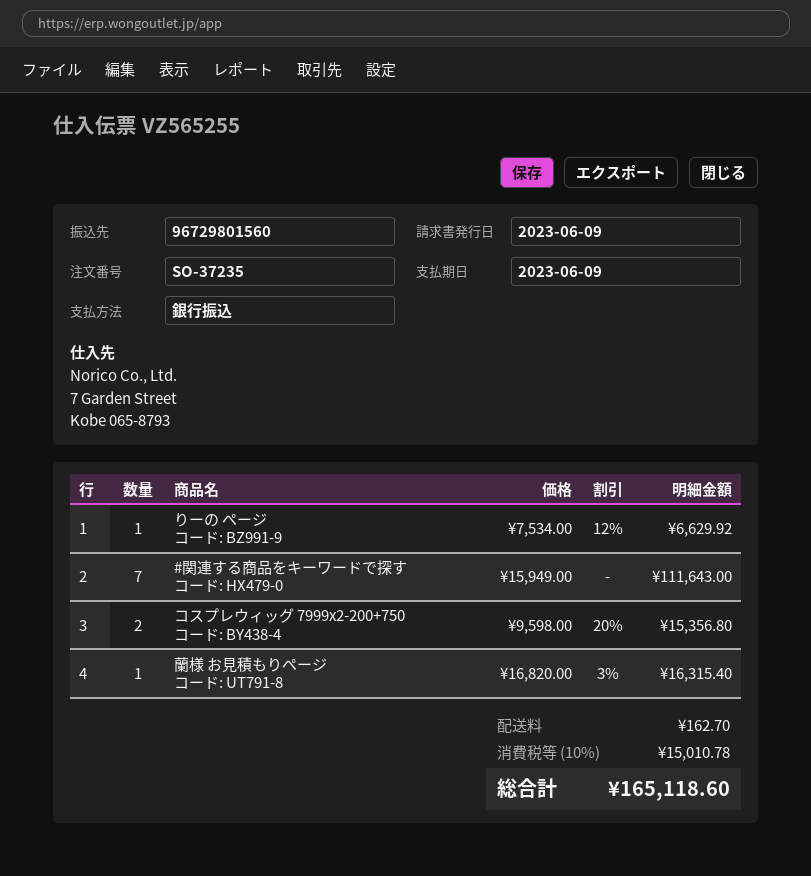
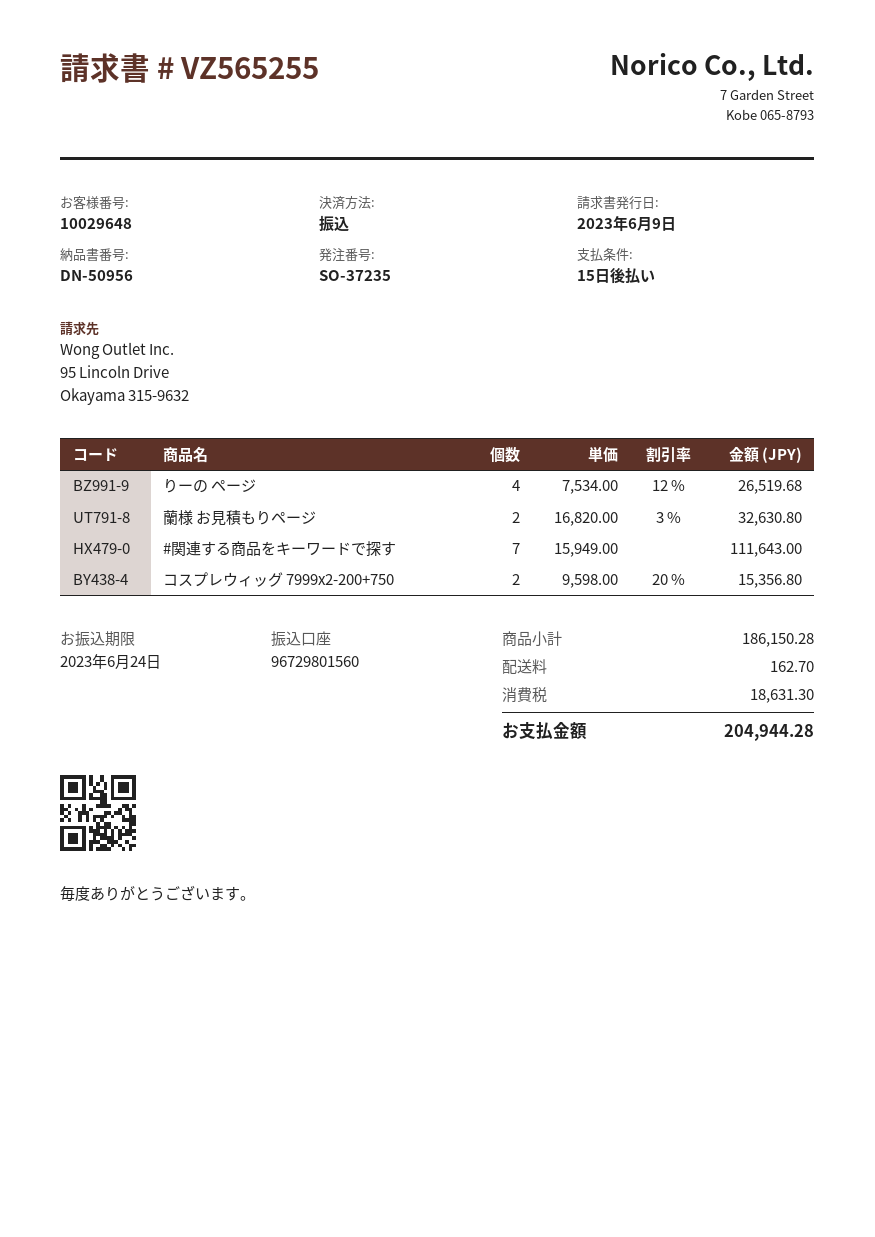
due date: 2023-06-09 -> 2023-06-24
りーの ページ: 1 x 7534.00 - 12% = 6629.92 -> 4 x 7534.00 - 12% = 26519.68
蘭様 お見積もりページ: 1 x 16820.00 - 3% = 16315.40 -> 2 x 16820.00 - 3% = 32630.80
tax: 15010.78 -> 18631.30
total: 165118.60 -> 204944.28

